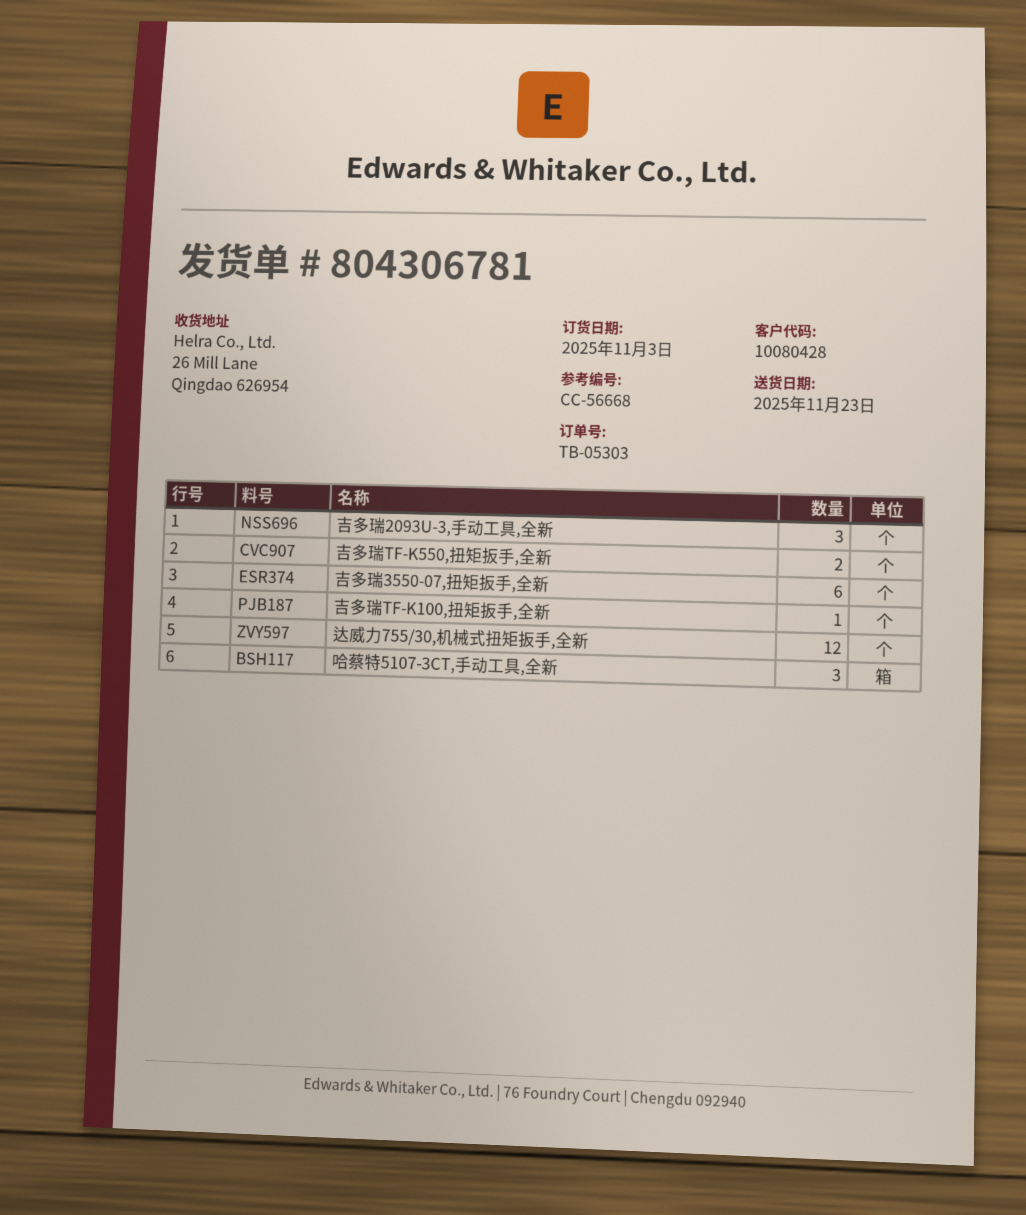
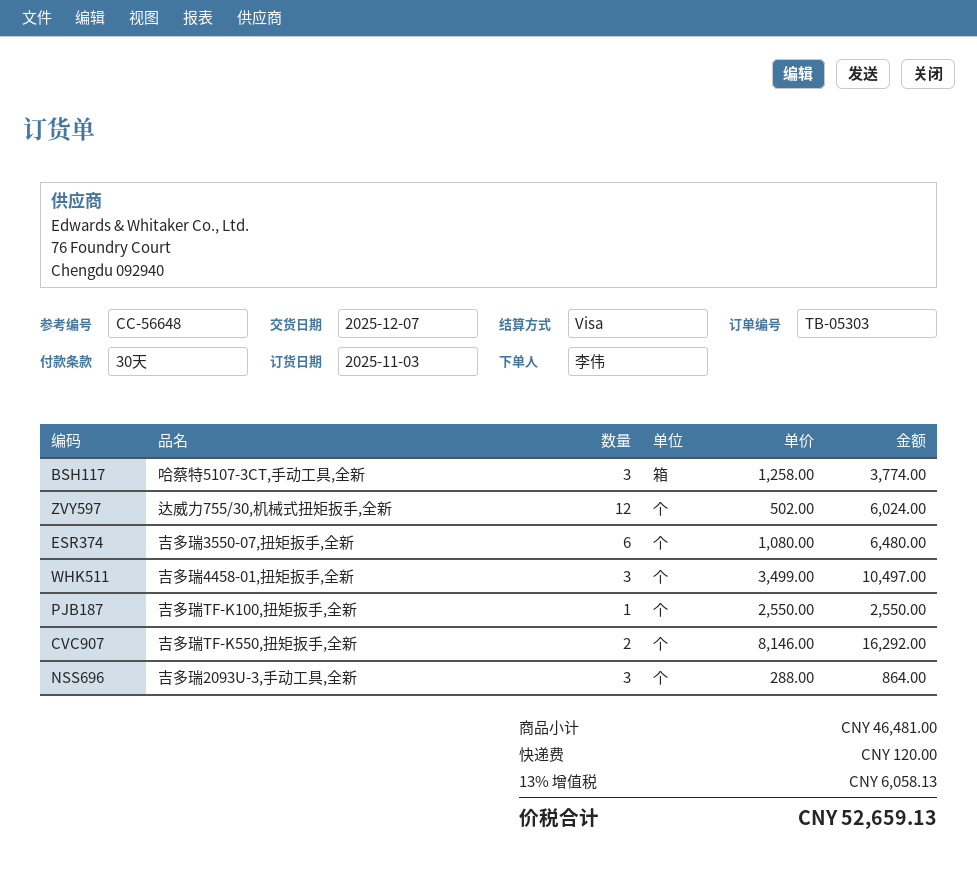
delivery date: 2025-11-23 -> 2025-12-07
reference: CC-56668 -> CC-56648
吉多瑞4458-01,扭矩扳手,全新: none -> 3

